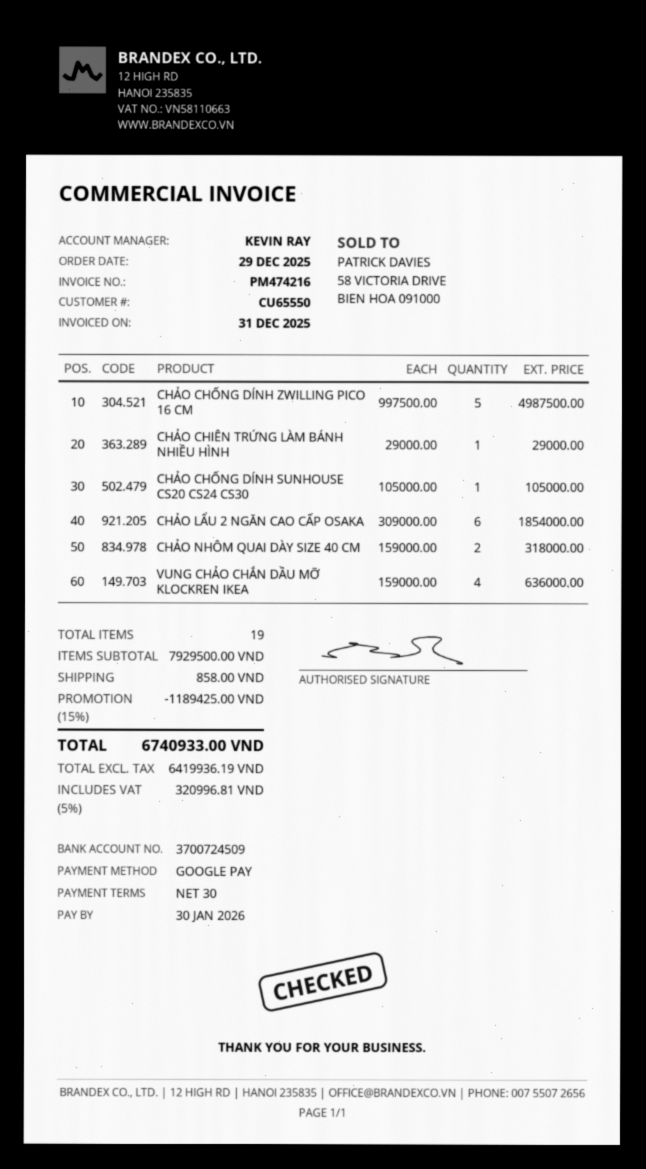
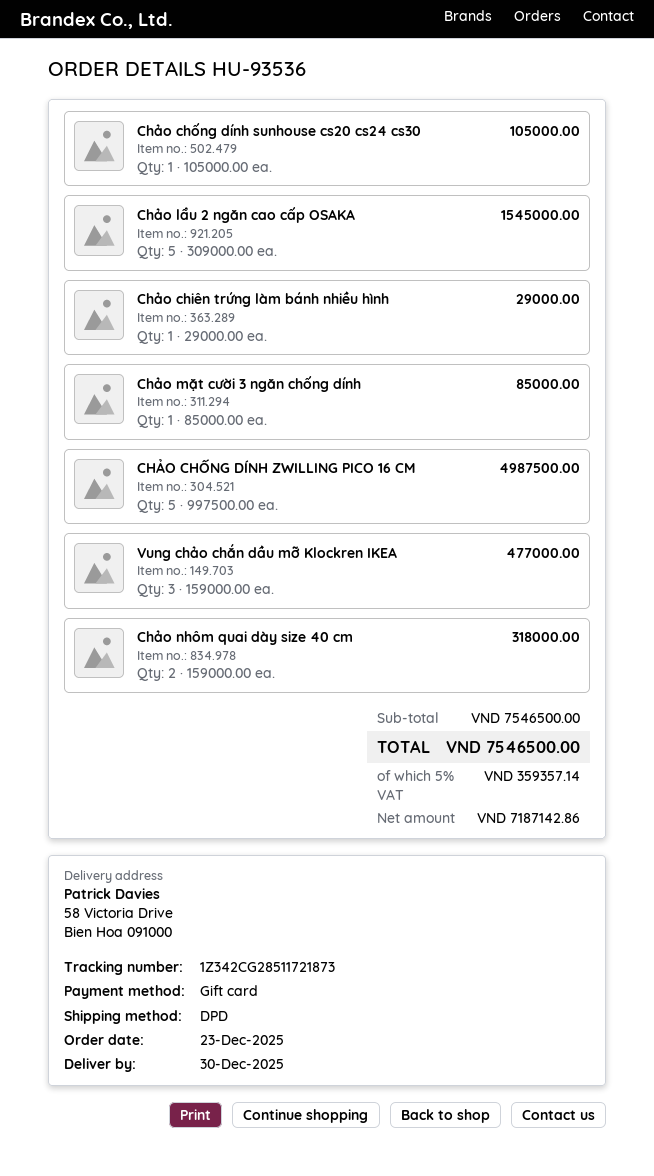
order date: 2025-12-29 -> 2025-12-23
payment method: Google Pay -> gift card
CHẢO LẨU 2 NGĂN CAO CẤP OSAKA: 6 x 309000.00 = 1854000.00 -> 5 x 309000.00 = 1545000.00
VUNG CHẢO CHẮN DẦU MỠ KLOCKREN IKEA: 4 x 159000.00 = 636000.00 -> 3 x 159000.00 = 477000.00
Chảo mặt cười 3 ngăn chống dính: none -> 1 x 85000.00 = 85000.00
subtotal: 7929500.00 -> 7546500.00
discount: 15% = 1189425.00 -> none
shipping: 858.00 -> none
net: 6419936.19 -> 7187142.86
tax: 5% = 320996.81 -> 5% = 359357.14
total: 6740933.00 -> 7546500.00

